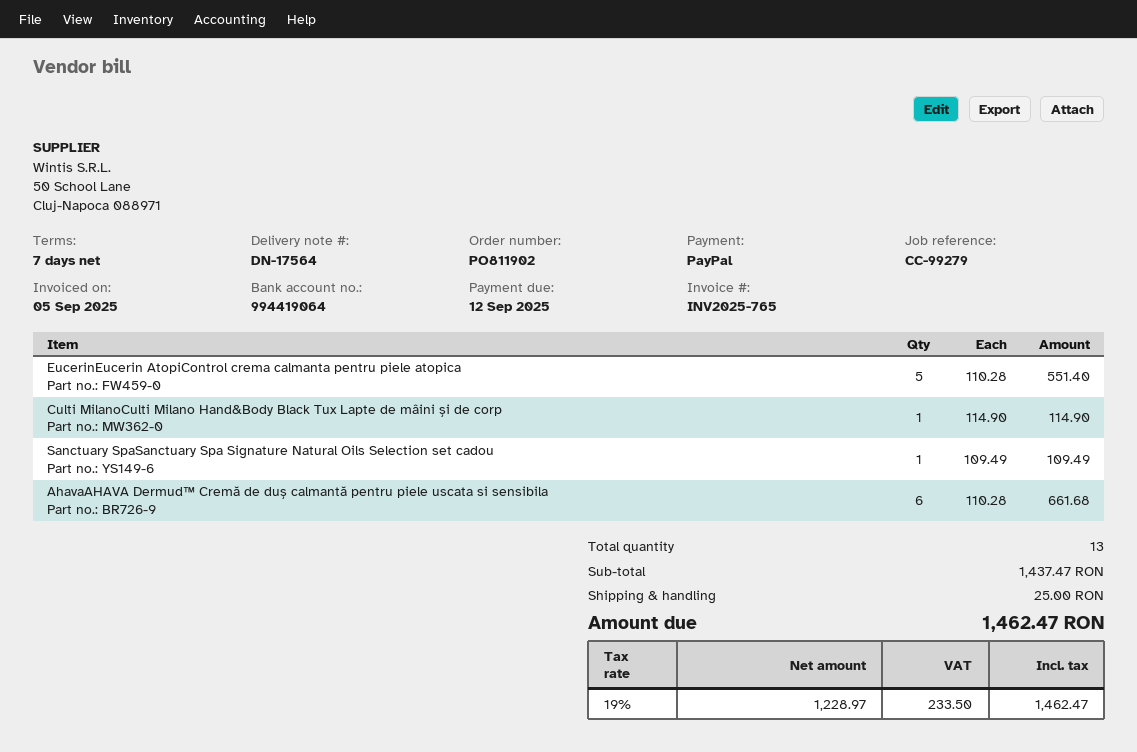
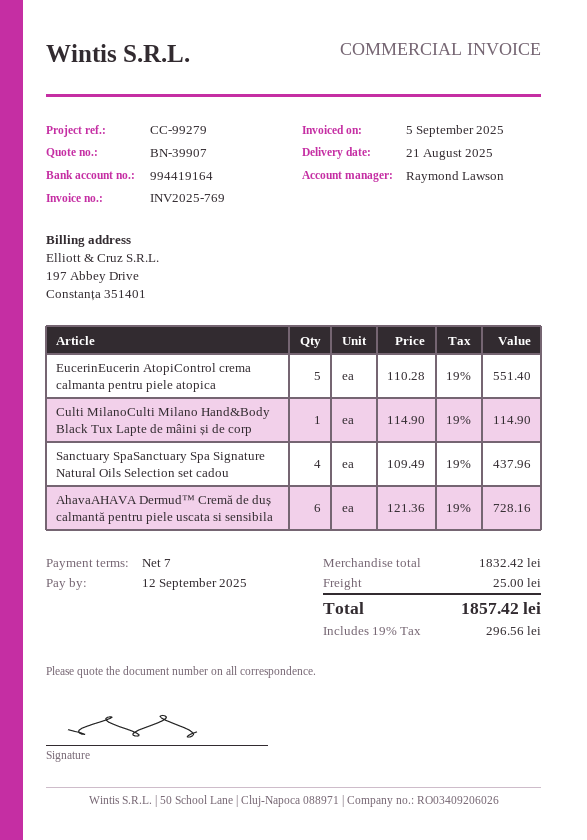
invoice number: INV2025-765 -> INV2025-769
bank account: 994419064 -> 994419164
Sanctuary SpaSanctuary Spa Signature Natural Oils Selection set cadou: 1 x 109.49 = 109.49 -> 4 x 109.49 = 437.96
AhavaAHAVA Dermud™ Cremă de duș calmantă pentru piele uscata si sensibila: 6 x 110.28 = 661.68 -> 6 x 121.36 = 728.16
subtotal: 1437.47 -> 1832.42
tax: 19% = 233.50 -> 19% = 296.56
total: 1462.47 -> 1857.42

